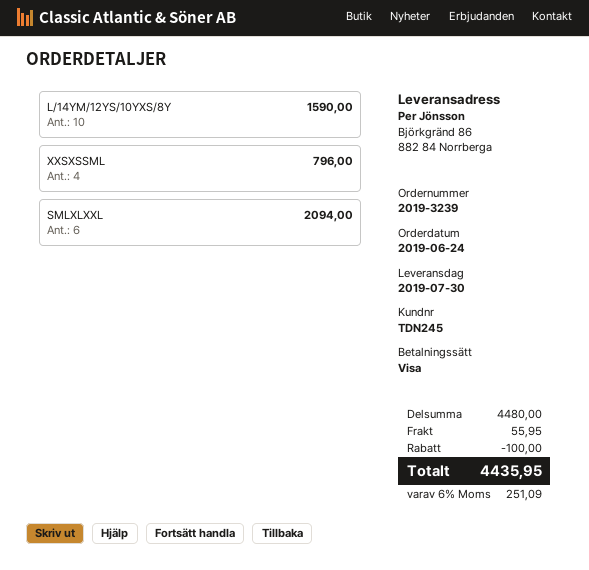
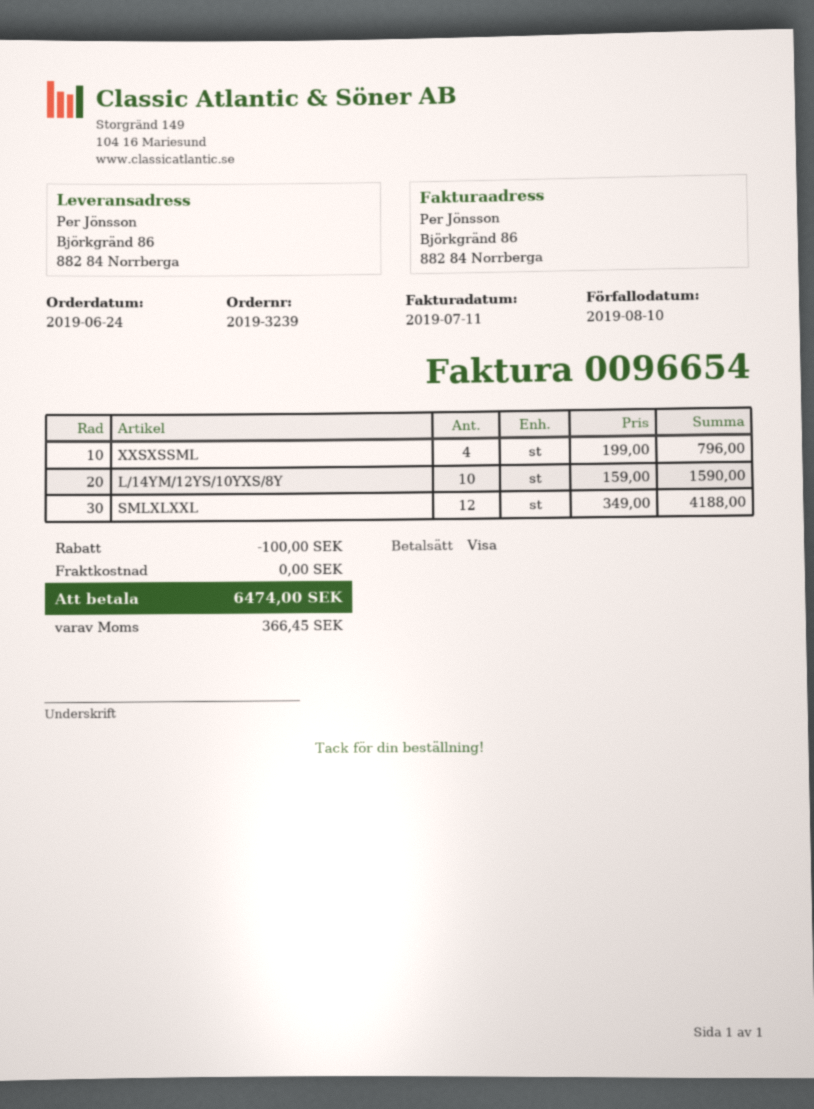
SMLXLXXL: 6 for 2094.00 -> 12 for 4188.00
shipping: 55.95 -> 0.00
tax: 251.09 -> 366.45
total: 4435.95 -> 6474.00

